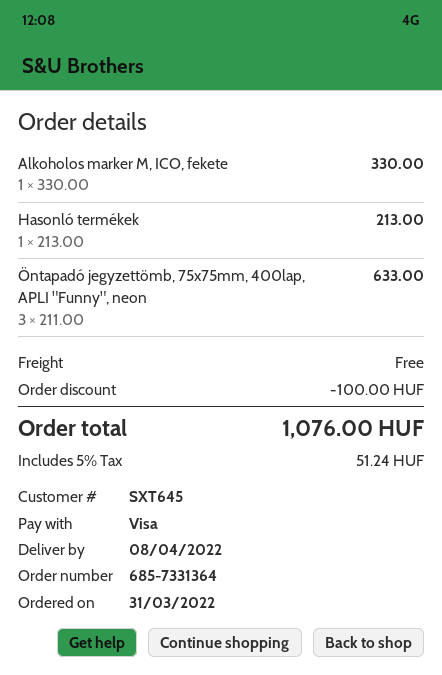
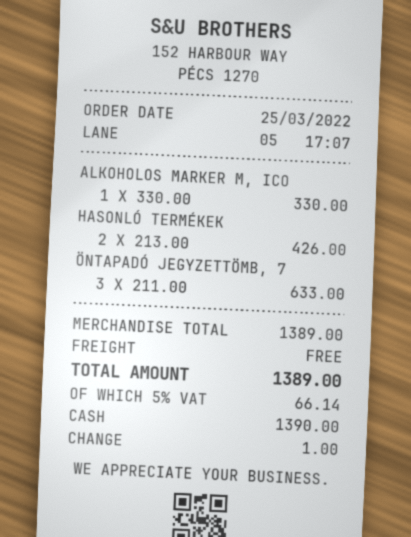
order date: 2022-03-31 -> 2022-03-25
payment method: Visa -> cash
Hasonló termékek: 1 x 213.00 = 213.00 -> 2 x 213.00 = 426.00
discount: 100.00 -> none
tax: 5% = 51.24 -> 5% = 66.14
total: 1076.00 -> 1389.00

